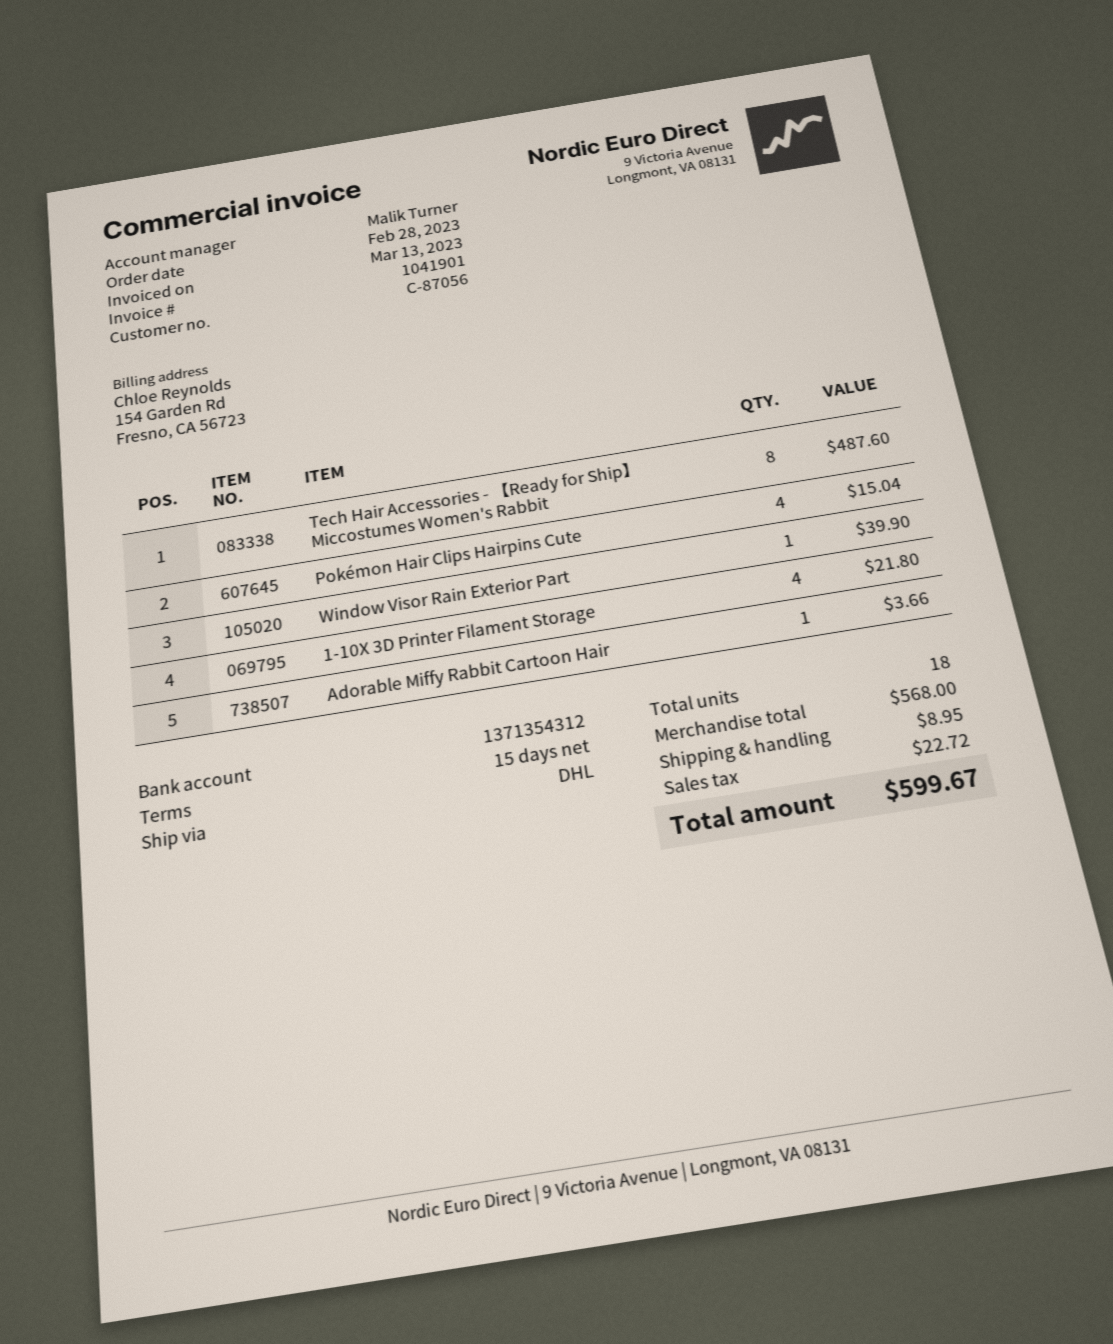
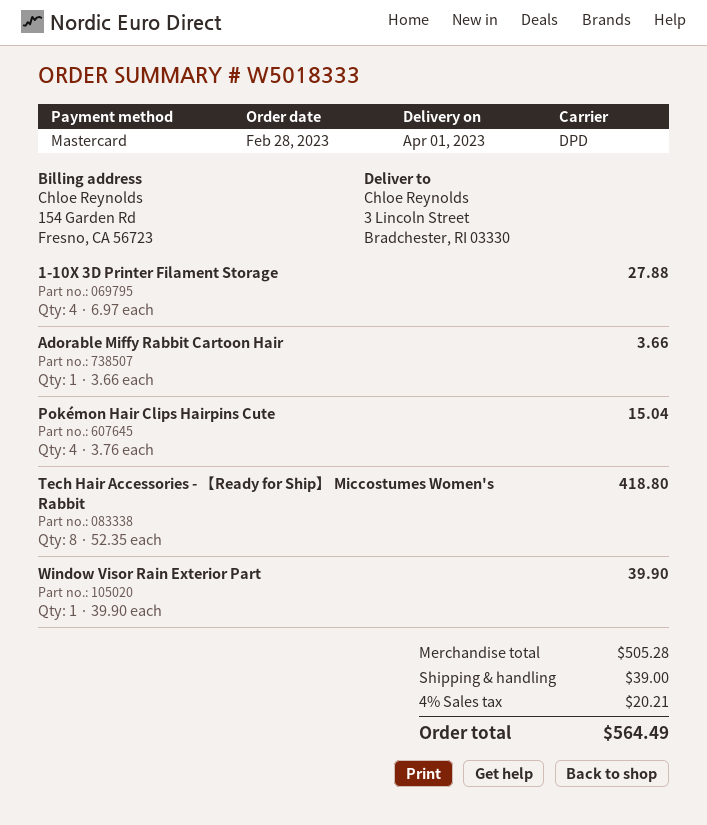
shipping method: DHL -> DPD
Tech Hair Accessories - 【Ready for Ship】 Miccostumes Women's Rabbit: 8 for 487.60 -> 8 for 418.80
1-10X 3D Printer Filament Storage: 4 for 21.80 -> 4 for 27.88
subtotal: 568.00 -> 505.28
shipping: 8.95 -> 39.00
tax: 22.72 -> 20.21
total: 599.67 -> 564.49

